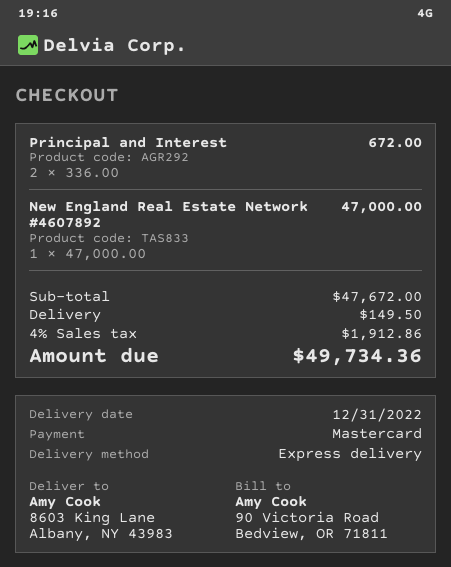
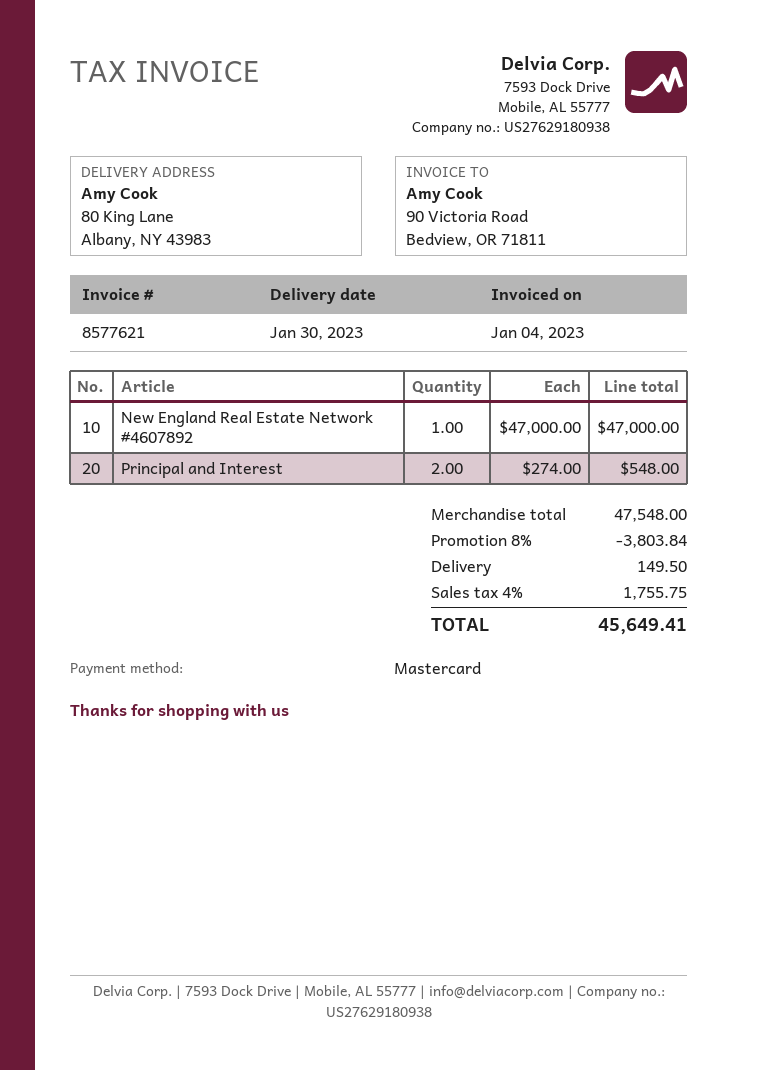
delivery date: 2022-12-31 -> 2023-01-30
ship to: 8603 King Lane, Albany, NY 43983 -> 80 King Lane, Albany, NY 43983
Principal and Interest: 2 x 336.00 = 672.00 -> 2 x 274.00 = 548.00
subtotal: 47672.00 -> 47548.00
discount: none -> 8% = 3803.84
tax: 4% = 1912.86 -> 4% = 1755.75
total: 49734.36 -> 45649.41

